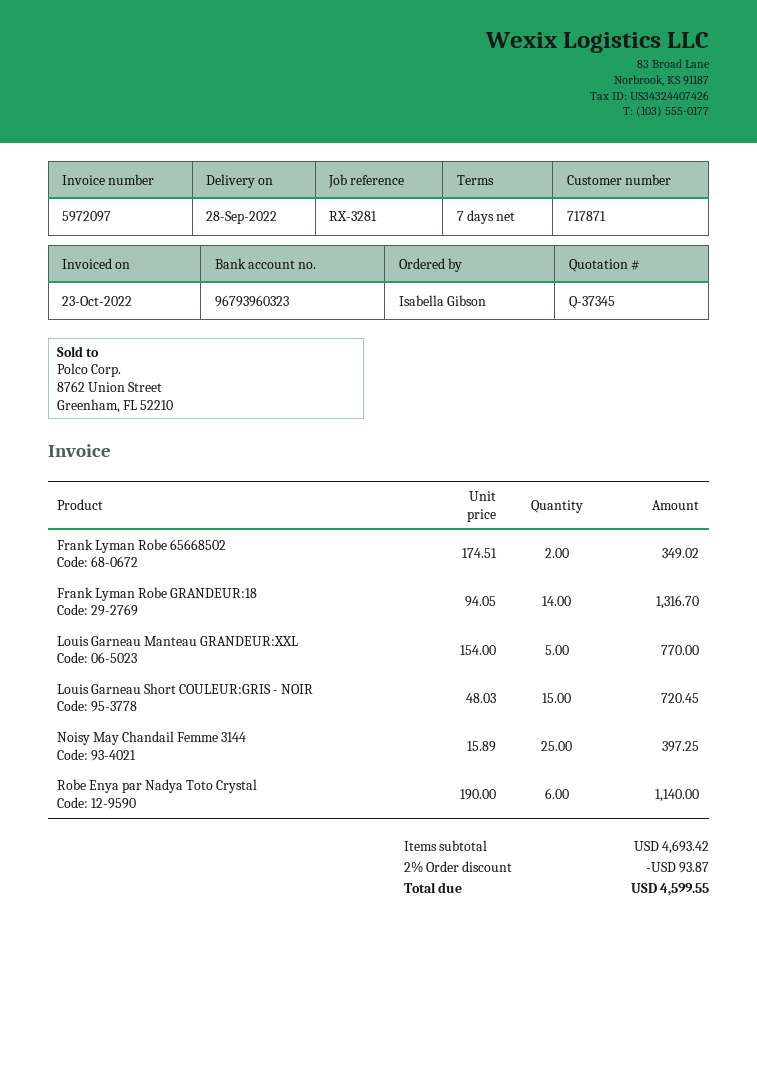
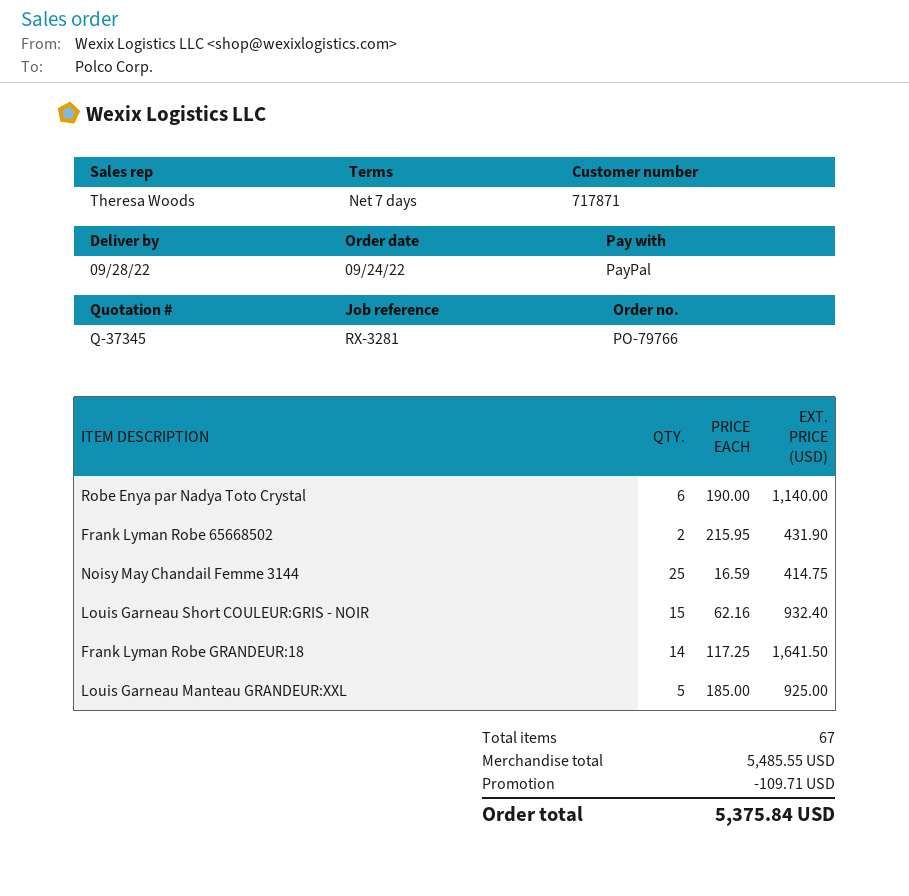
Frank Lyman Robe 65668502: 2 x 174.51 = 349.02 -> 2 x 215.95 = 431.90
Frank Lyman Robe GRANDEUR:18: 14 x 94.05 = 1316.70 -> 14 x 117.25 = 1641.50
Louis Garneau Manteau GRANDEUR:XXL: 5 x 154.00 = 770.00 -> 5 x 185.00 = 925.00
Louis Garneau Short COULEUR:GRIS - NOIR: 15 x 48.03 = 720.45 -> 15 x 62.16 = 932.40
Noisy May Chandail Femme 3144: 25 x 15.89 = 397.25 -> 25 x 16.59 = 414.75
subtotal: 4693.42 -> 5485.55
discount: 93.87 -> 109.71
total: 4599.55 -> 5375.84

